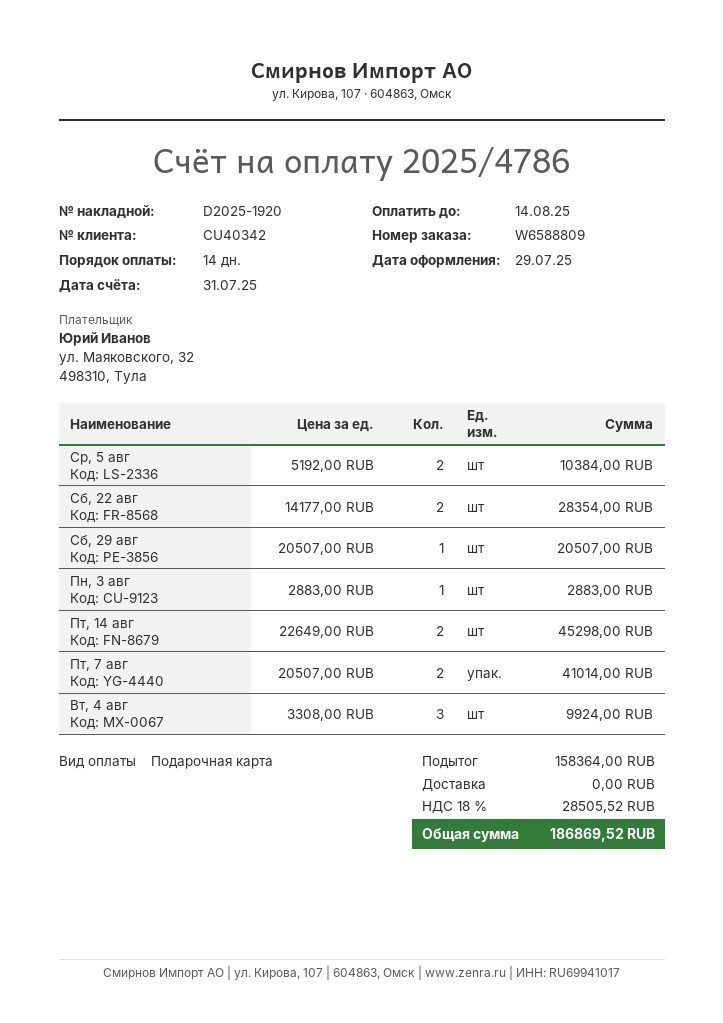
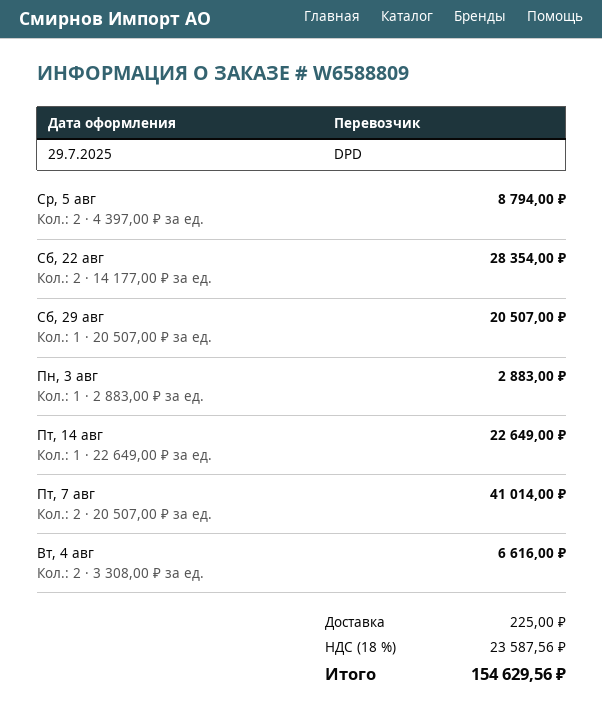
Ср, 5 авг: 2 x 5192.00 = 10384.00 -> 2 x 4397.00 = 8794.00
Пт, 14 авг: 2 x 22649.00 = 45298.00 -> 1 x 22649.00 = 22649.00
Вт, 4 авг: 3 x 3308.00 = 9924.00 -> 2 x 3308.00 = 6616.00
shipping: 0.00 -> 225.00
tax: 18% = 28505.52 -> 18% = 23587.56
total: 186869.52 -> 154629.56

